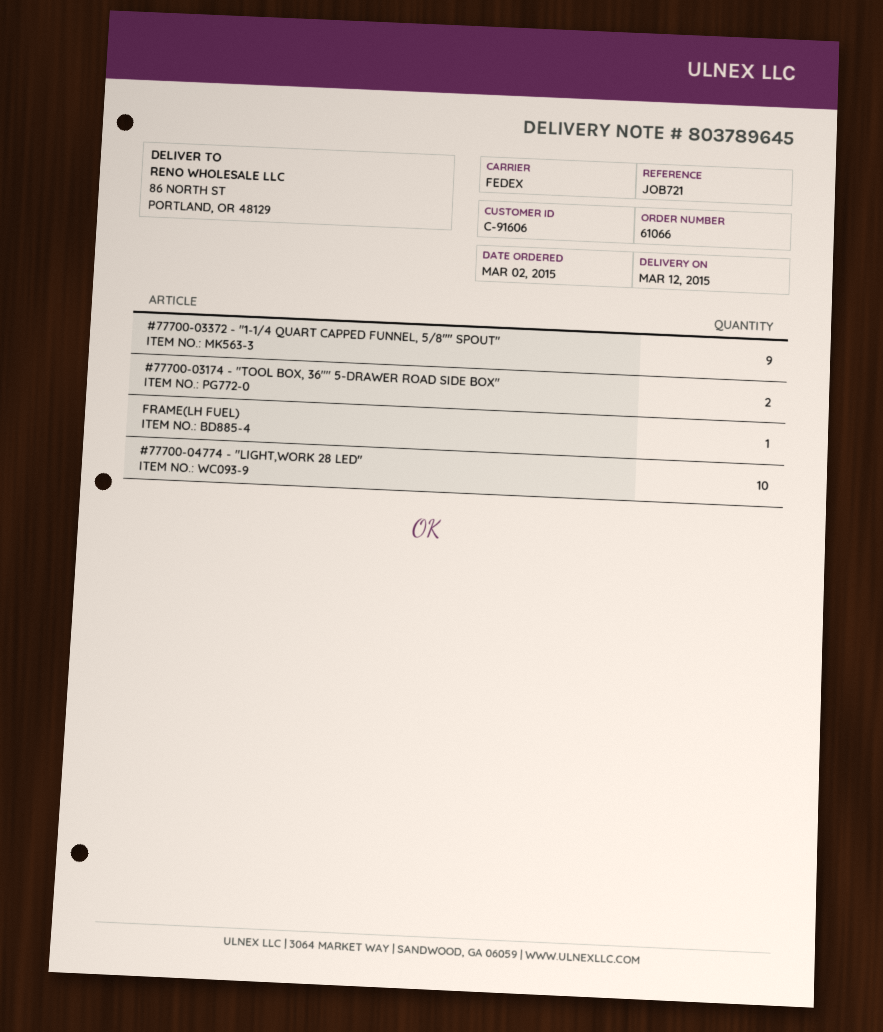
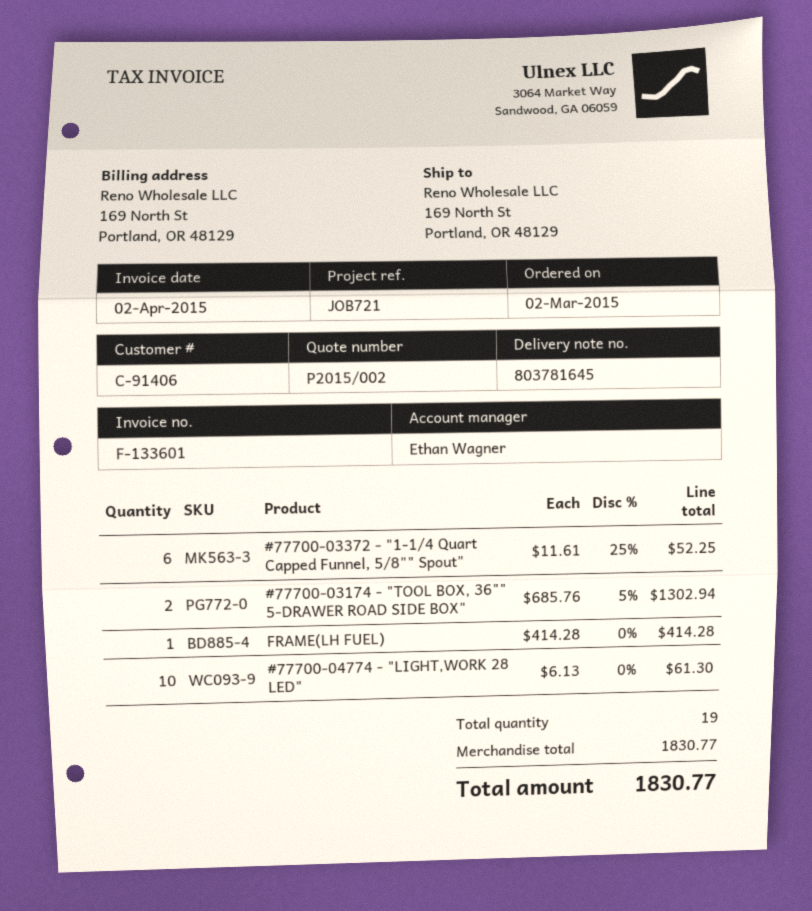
delivery note number: 803789645 -> 803781645
customer number: C-91606 -> C-91406
ship to: 86 NORTH ST, PORTLAND, OR 48129 -> 169 North St, Portland, OR 48129
#77700-03372 - "1-1/4 QUART CAPPED FUNNEL, 5/8"" SPOUT": 9 -> 6

